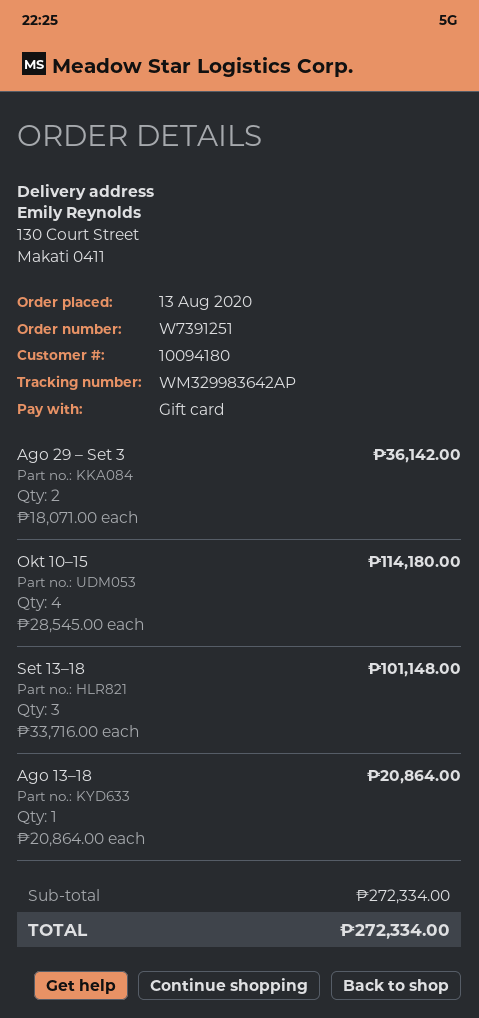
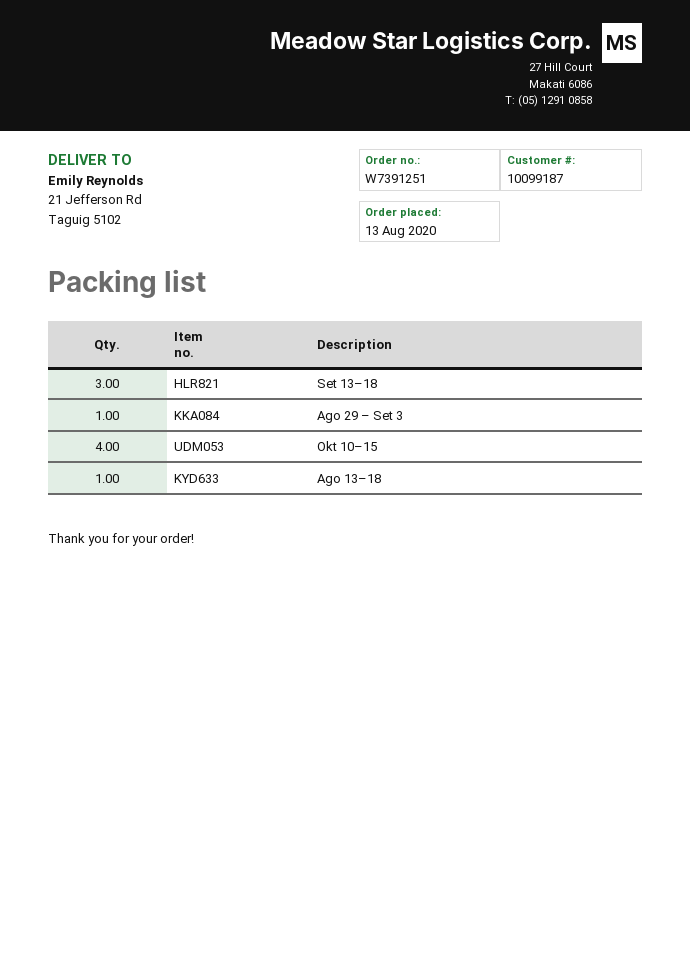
customer number: 10094180 -> 10099187
ship to: 130 Court Street, Makati 0411 -> 21 Jefferson Rd, Taguig 5102
Ago 29 – Set 3: 2 -> 1

